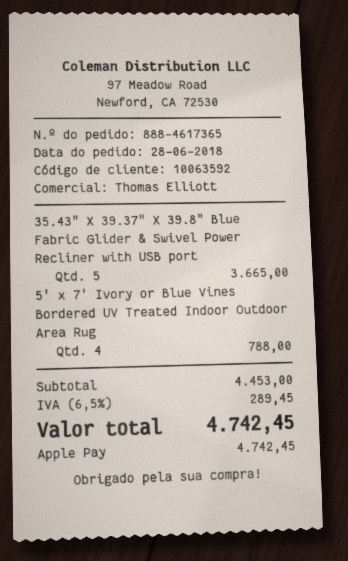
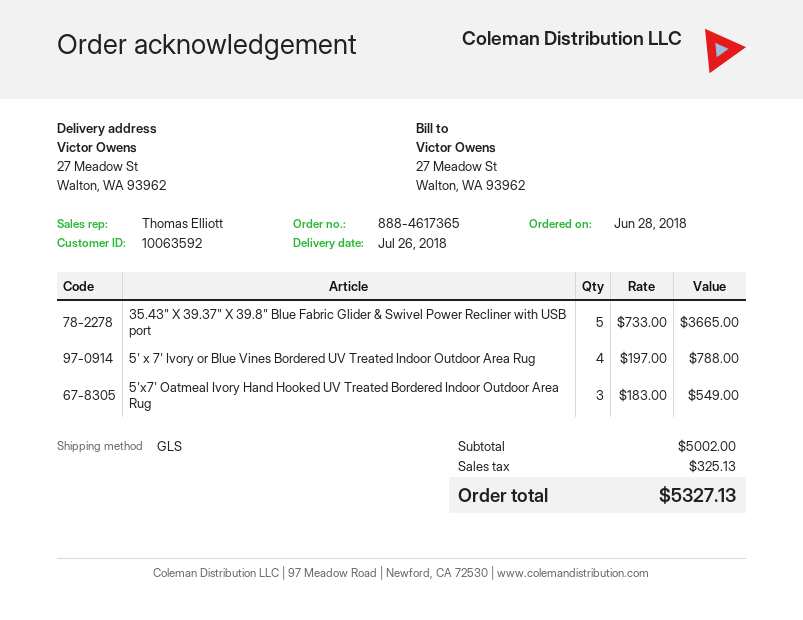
5'x7' Oatmeal Ivory Hand Hooked UV Treated Bordered Indoor Outdoor Area Rug: none -> 3 for 549.00
subtotal: 4453.00 -> 5002.00
tax: 289.45 -> 325.13
total: 4742.45 -> 5327.13

